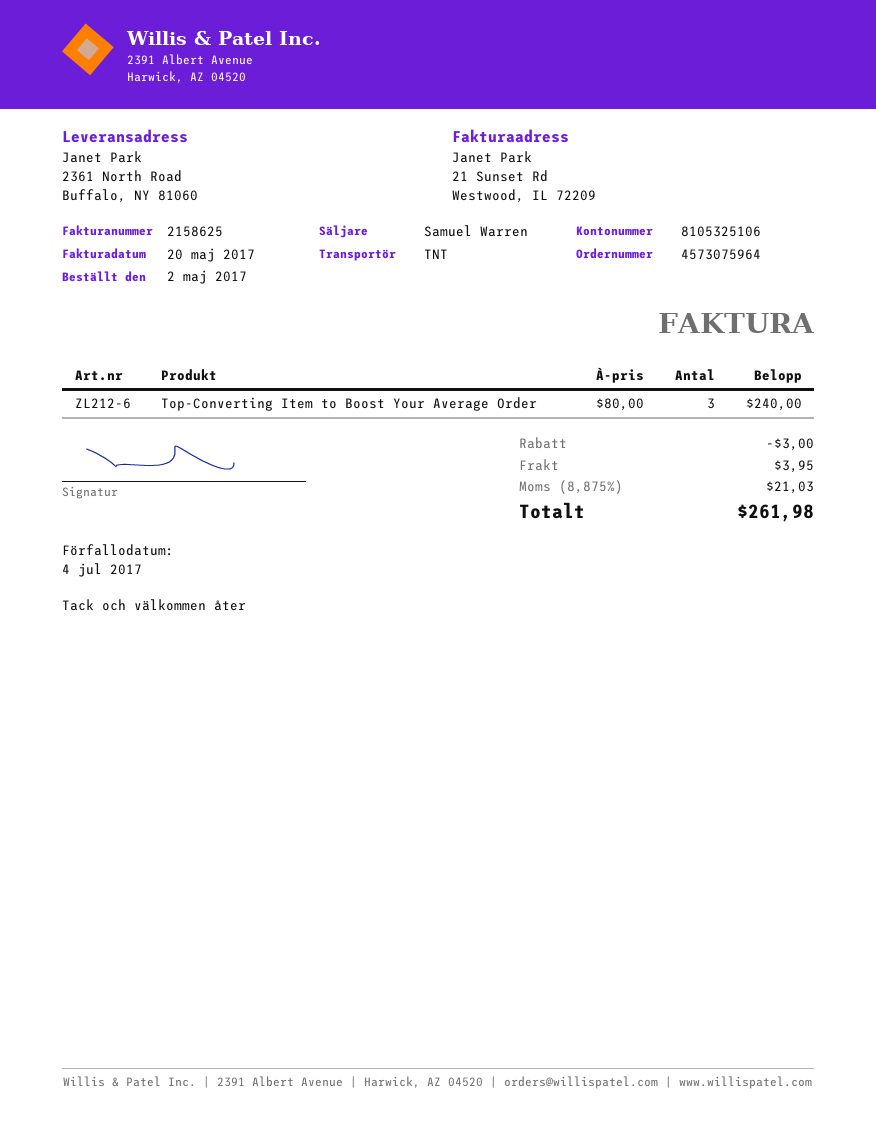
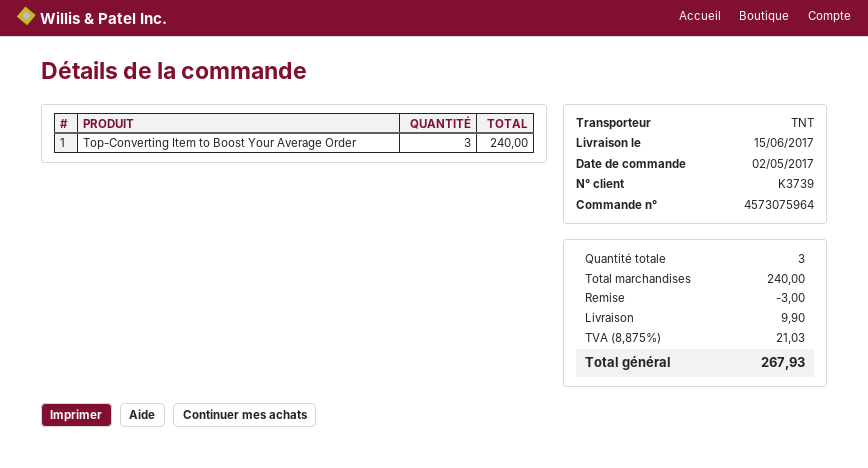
shipping: 3.95 -> 9.90
total: 261.98 -> 267.93

